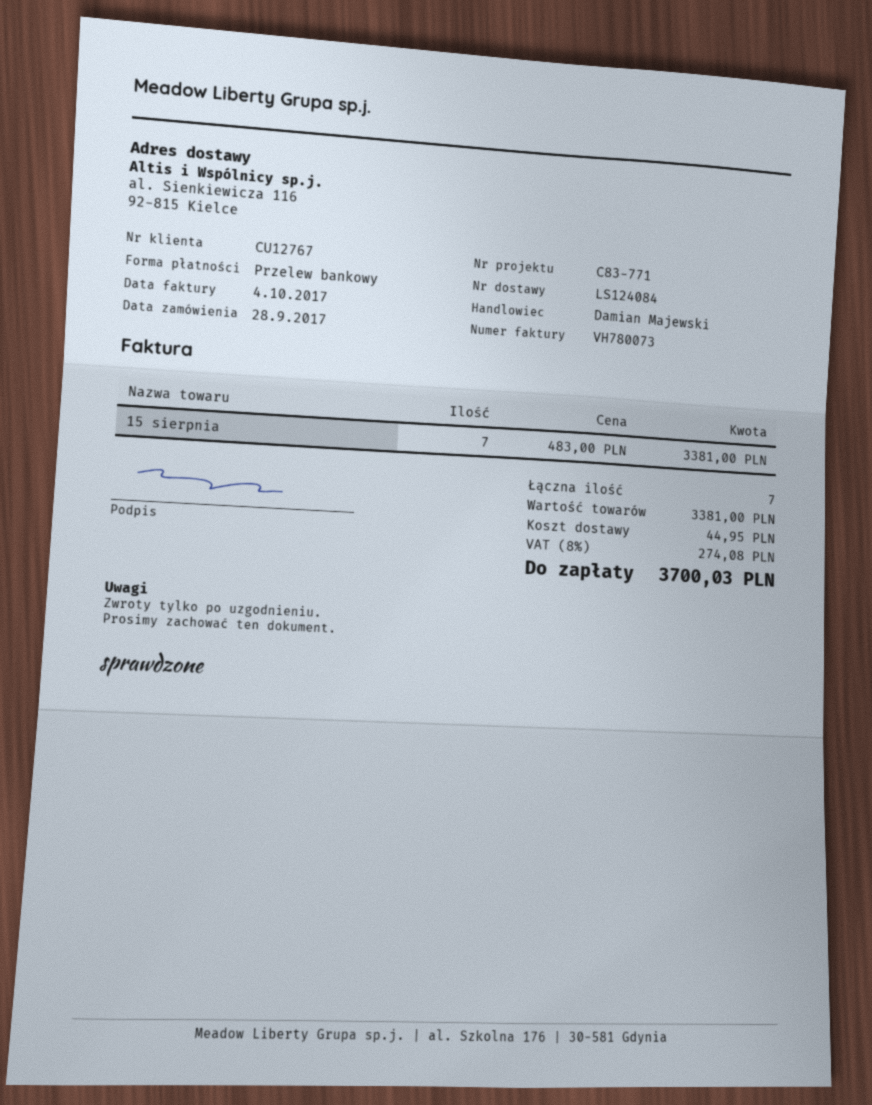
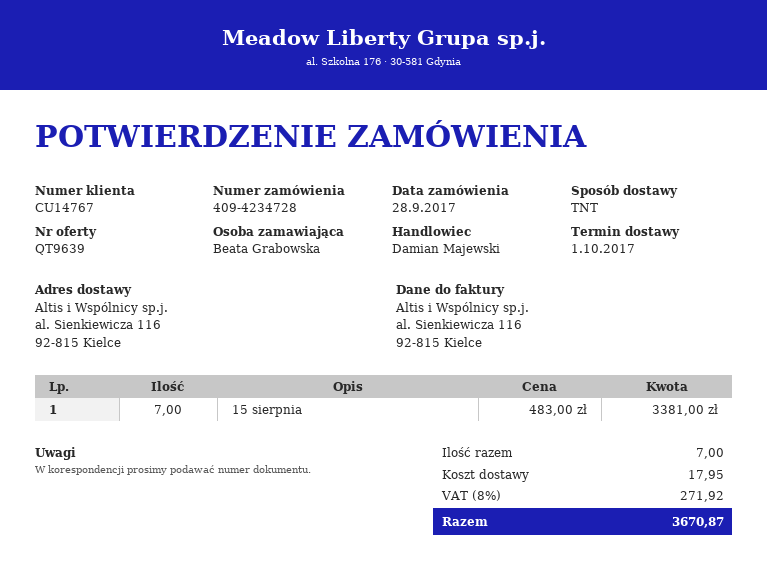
customer number: CU12767 -> CU14767
shipping: 44.95 -> 17.95
tax: 8% = 274.08 -> 8% = 271.92
total: 3700.03 -> 3670.87

